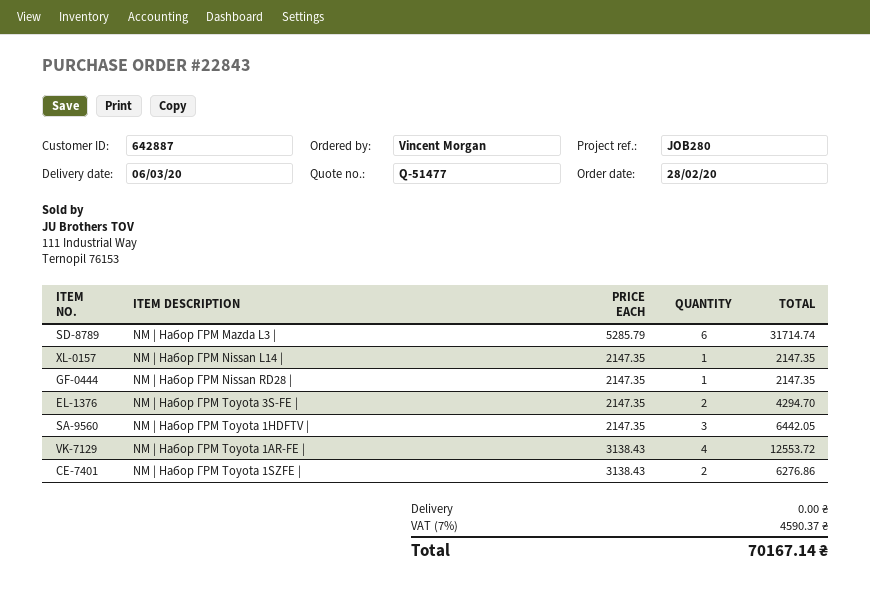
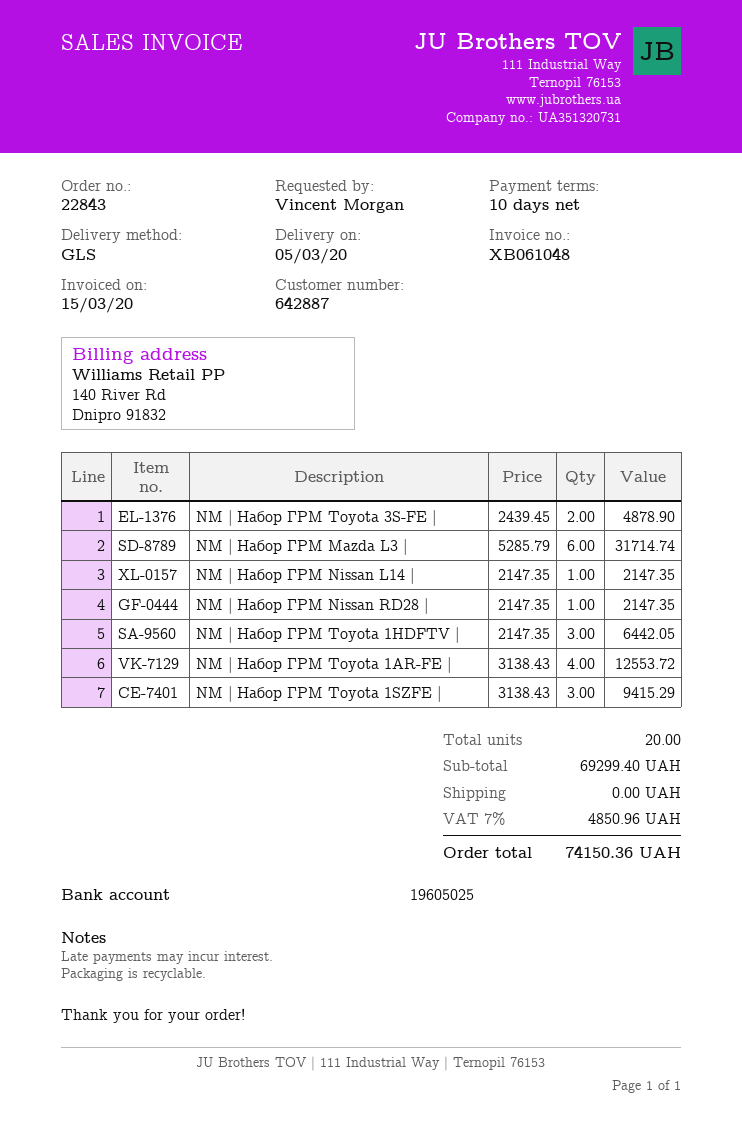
delivery date: 2020-03-06 -> 2020-03-05
NM | Набор ГРМ Toyota 3S-FE |: 2 x 2147.35 = 4294.70 -> 2 x 2439.45 = 4878.90
NM | Набор ГРМ Toyota 1SZFE |: 2 x 3138.43 = 6276.86 -> 3 x 3138.43 = 9415.29
tax: 7% = 4590.37 -> 7% = 4850.96
total: 70167.14 -> 74150.36

